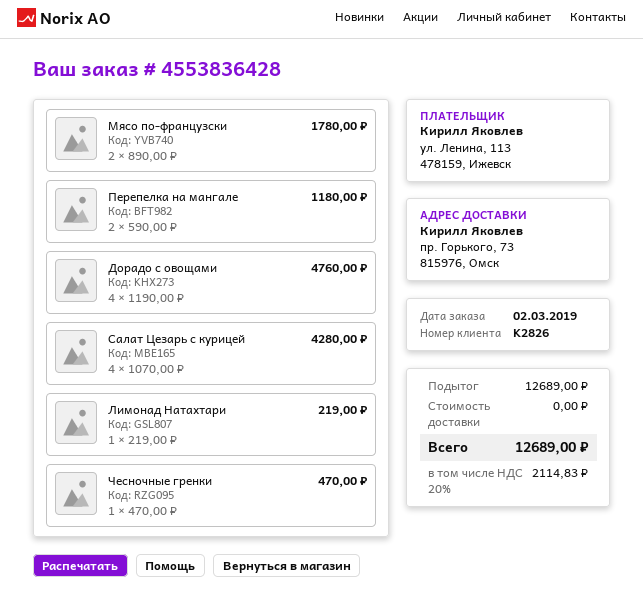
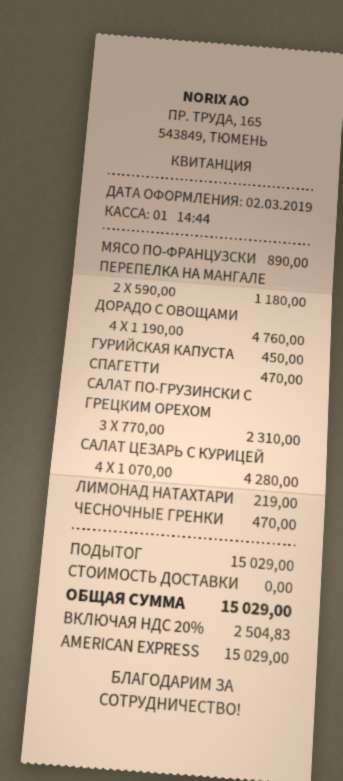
Мясо по-французски: 2 x 890.00 = 1780.00 -> 1 x 890.00 = 890.00
ГУРИЙСКАЯ КАПУСТА: none -> 1 x 450.00 = 450.00
СПАГЕТТИ: none -> 1 x 470.00 = 470.00
САЛАТ ПО-ГРУЗИНСКИ С ГРЕЦКИМ ОРЕХОМ: none -> 3 x 770.00 = 2310.00
subtotal: 12689.00 -> 15029.00
tax: 20% = 2114.83 -> 20% = 2504.83
total: 12689.00 -> 15029.00

